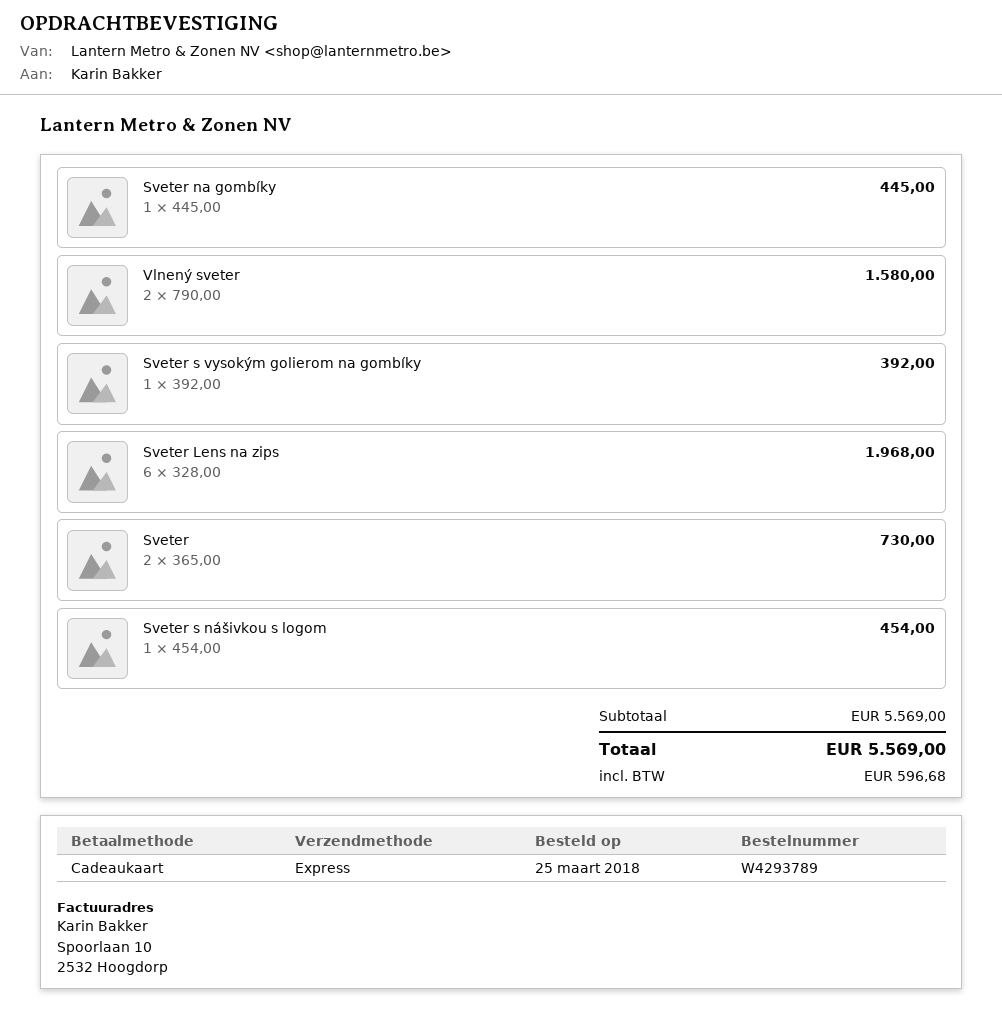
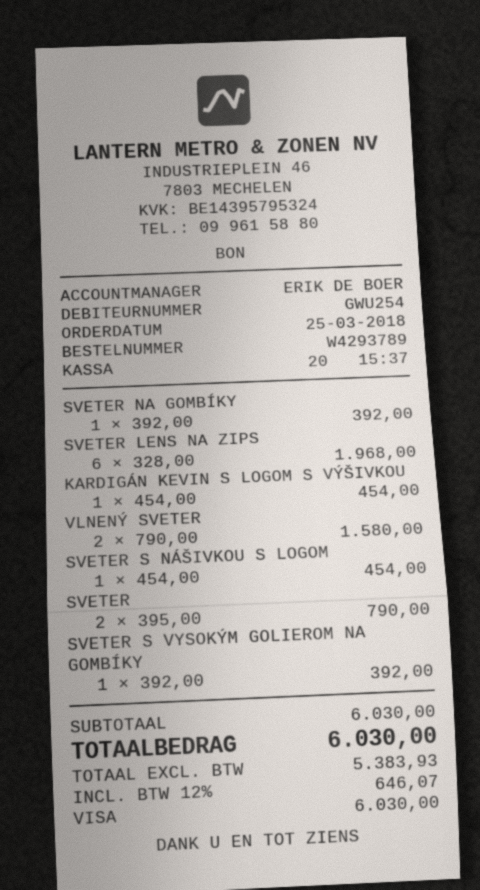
payment method: gift card -> Visa
Sveter na gombíky: 1 x 445.00 = 445.00 -> 1 x 392.00 = 392.00
Sveter: 2 x 365.00 = 730.00 -> 2 x 395.00 = 790.00
KARDIGÁN KEVIN S LOGOM S VÝŠIVKOU: none -> 1 x 454.00 = 454.00
subtotal: 5569.00 -> 6030.00
tax: 596.68 -> 646.07
total: 5569.00 -> 6030.00

